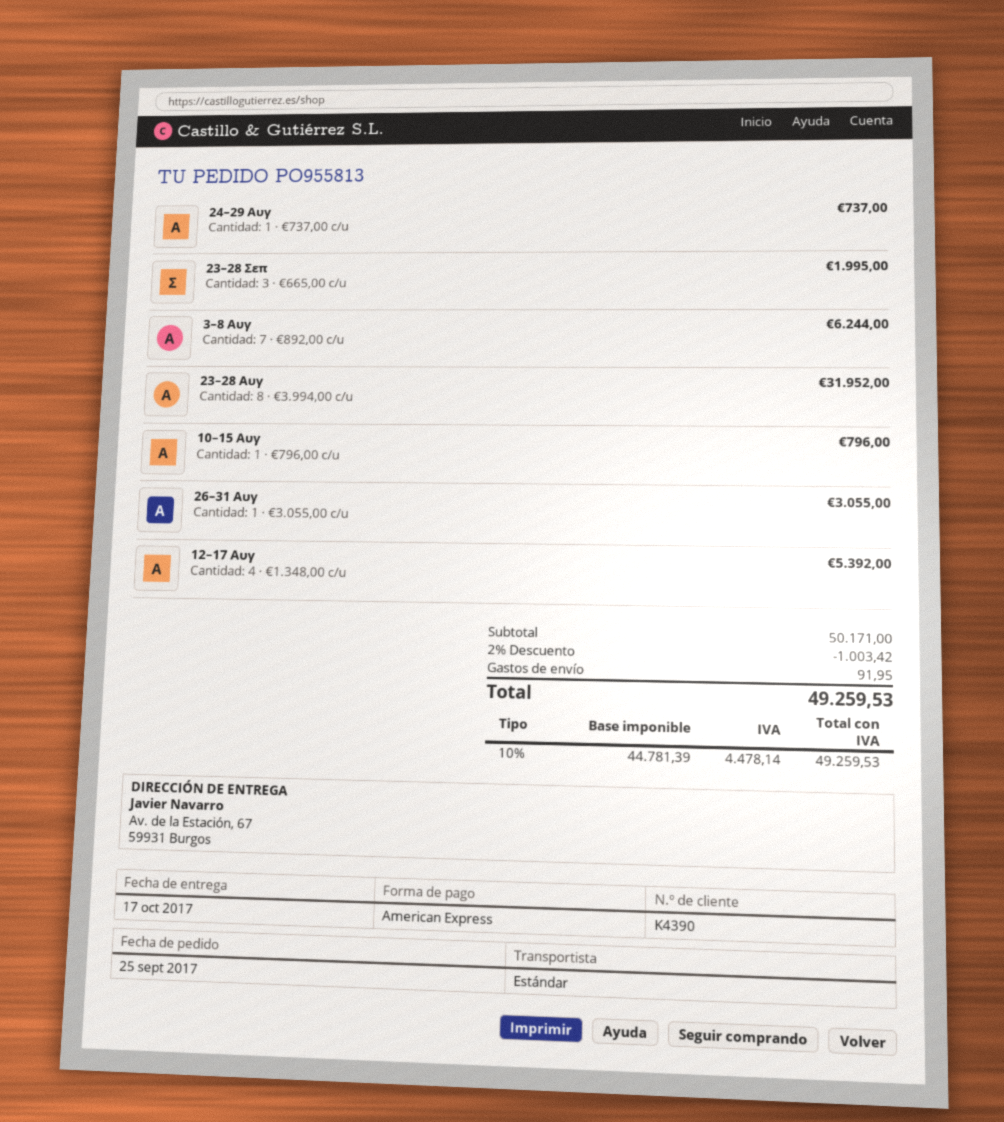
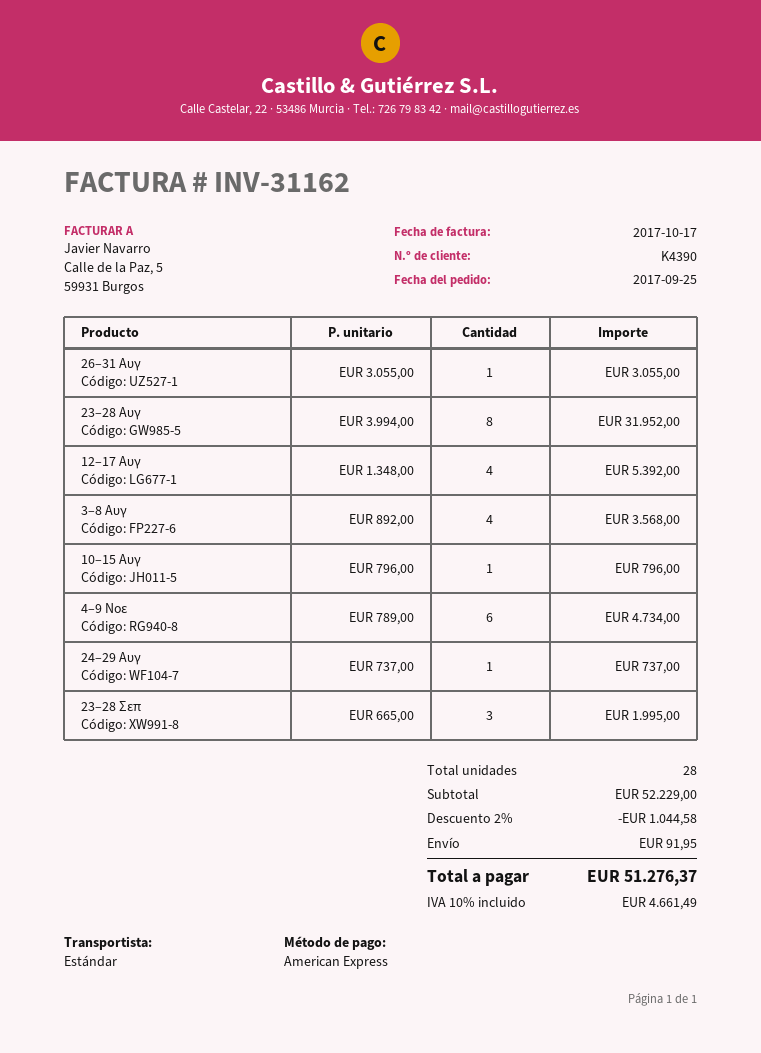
3–8 Αυγ: 7 x 892.00 = 6244.00 -> 4 x 892.00 = 3568.00
4–9 Νοε: none -> 6 x 789.00 = 4734.00
subtotal: 50171.00 -> 52229.00
discount: 2% = 1003.42 -> 2% = 1044.58
tax: 10% = 4478.14 -> 10% = 4661.49
total: 49259.53 -> 51276.37

